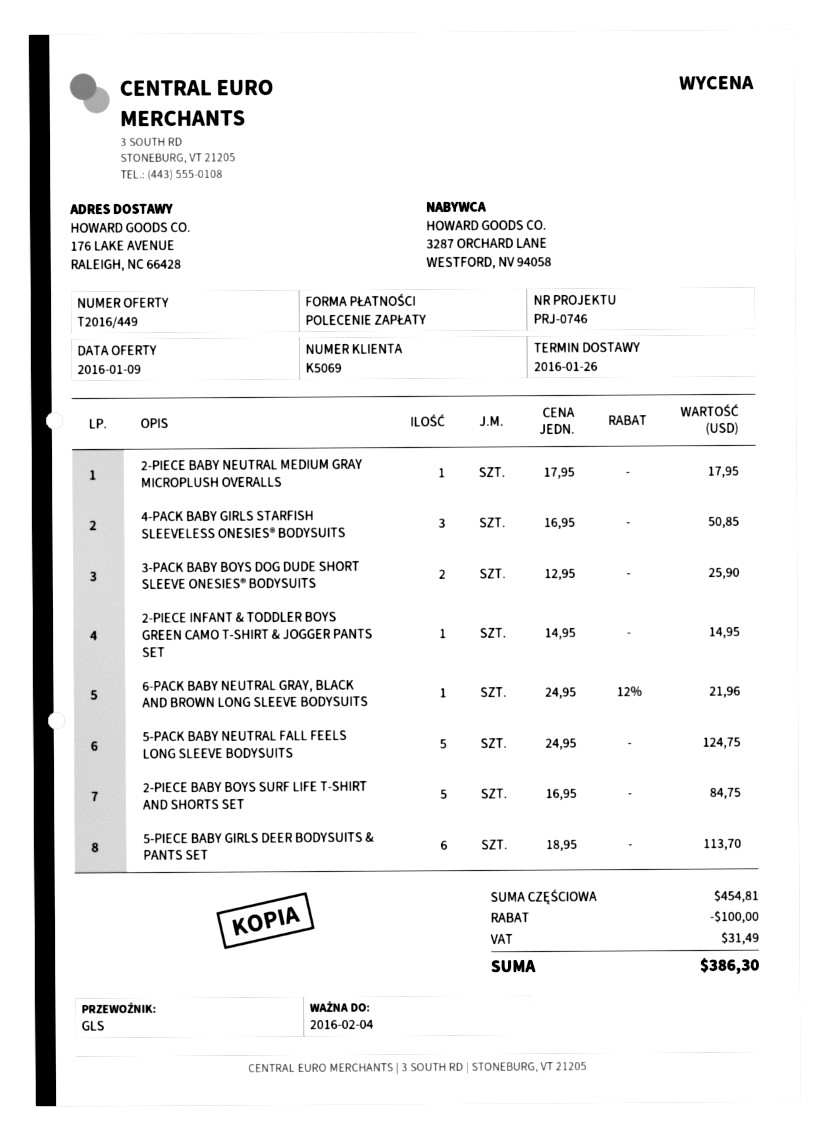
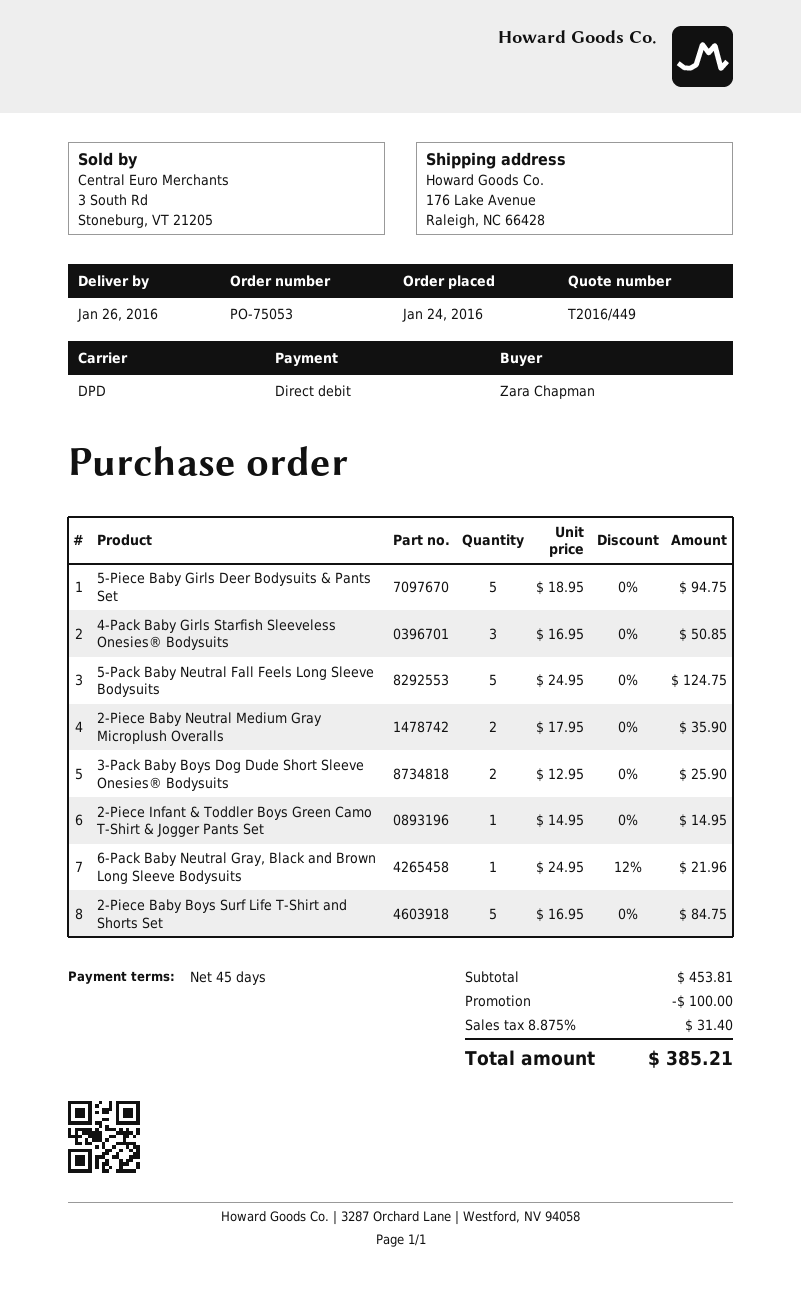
shipping method: GLS -> DPD
2-PIECE BABY NEUTRAL MEDIUM GRAY MICROPLUSH OVERALLS: 1 x 17.95 = 17.95 -> 2 x 17.95 = 35.90
5-PIECE BABY GIRLS DEER BODYSUITS & PANTS SET: 6 x 18.95 = 113.70 -> 5 x 18.95 = 94.75
subtotal: 454.81 -> 453.81
tax: 31.49 -> 31.40
total: 386.30 -> 385.21

